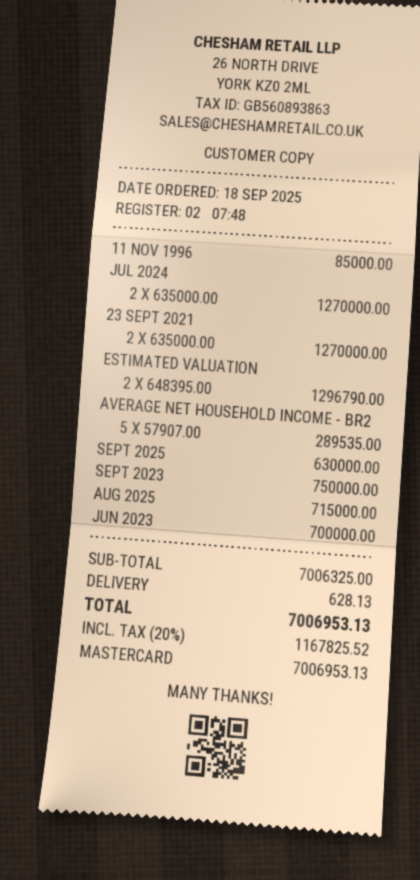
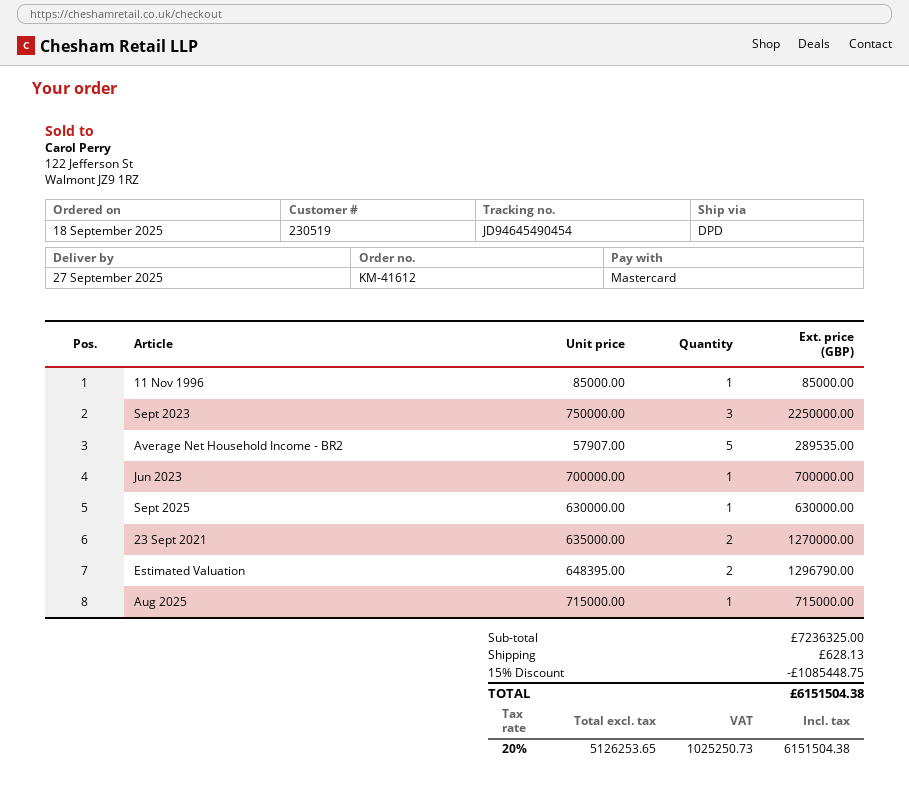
JUL 2024: 2 x 635000.00 = 1270000.00 -> none
SEPT 2023: 1 x 750000.00 = 750000.00 -> 3 x 750000.00 = 2250000.00
subtotal: 7006325.00 -> 7236325.00
discount: none -> 15% = 1085448.75
tax: 20% = 1167825.52 -> 20% = 1025250.73
total: 7006953.13 -> 6151504.38

